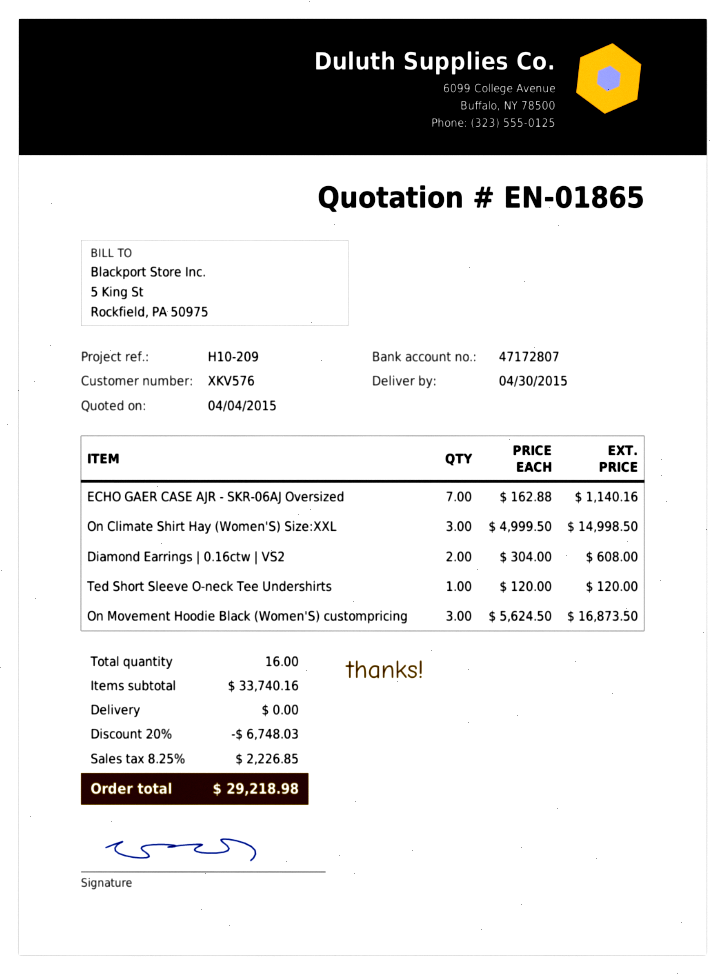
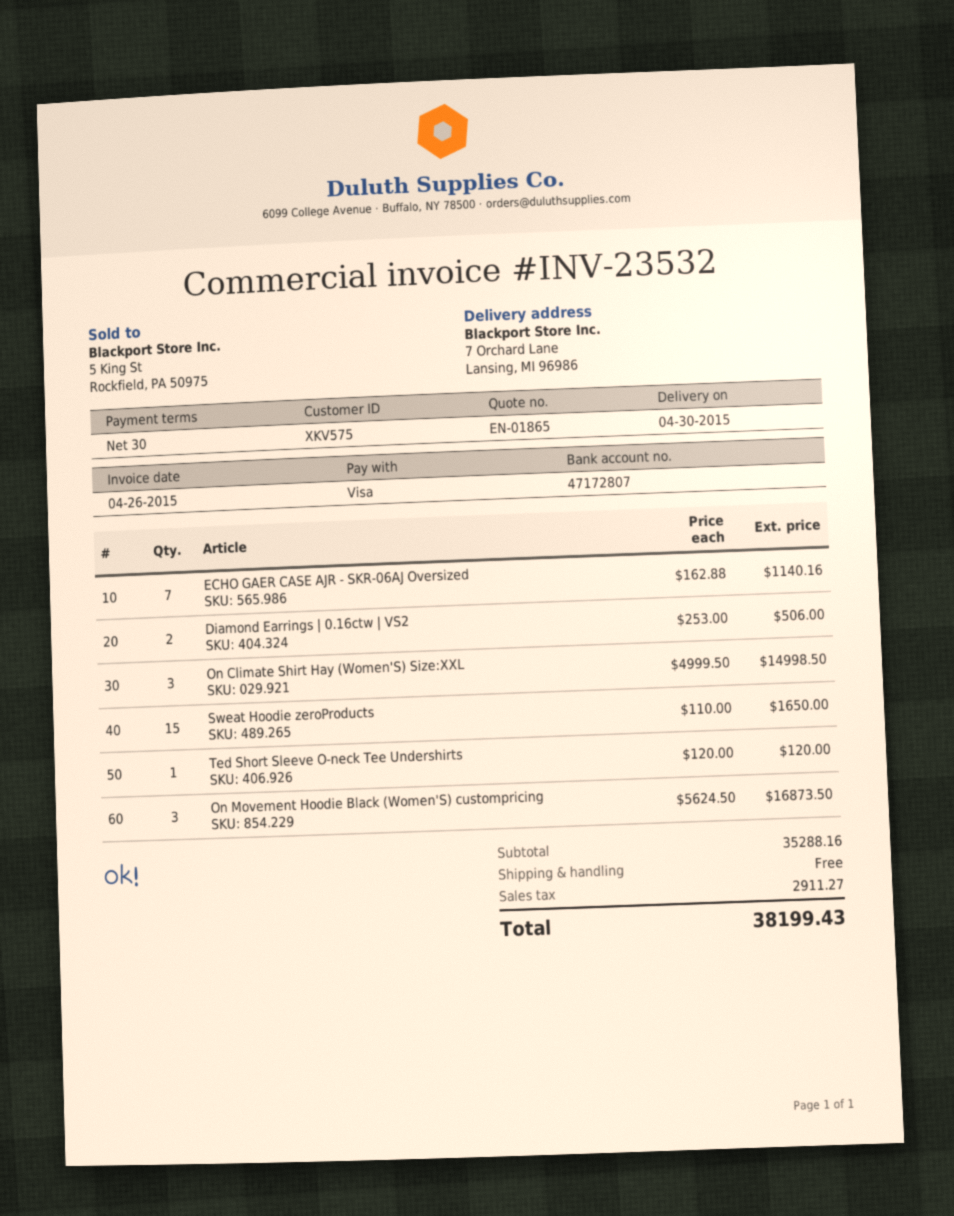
customer number: XKV576 -> XKV575
Diamond Earrings | 0.16ctw | VS2: 2 x 304.00 = 608.00 -> 2 x 253.00 = 506.00
Sweat Hoodie zeroProducts: none -> 15 x 110.00 = 1650.00
subtotal: 33740.16 -> 35288.16
discount: 20% = 6748.03 -> none
tax: 2226.85 -> 2911.27
total: 29218.98 -> 38199.43

